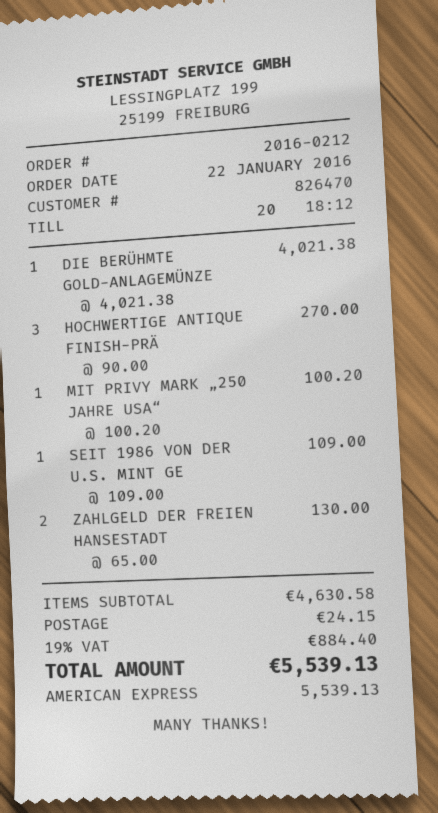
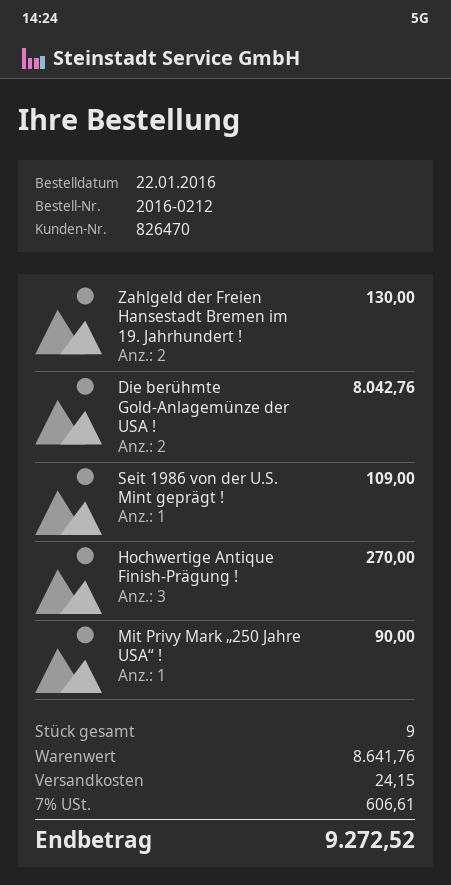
DIE BERÜHMTE GOLD-ANLAGEMÜNZE: 1 for 4021.38 -> 2 for 8042.76
MIT PRIVY MARK „250 JAHRE USA“: 1 for 100.20 -> 1 for 90.00
subtotal: 4630.58 -> 8641.76
tax: 19% = 884.40 -> 7% = 606.61
total: 5539.13 -> 9272.52

